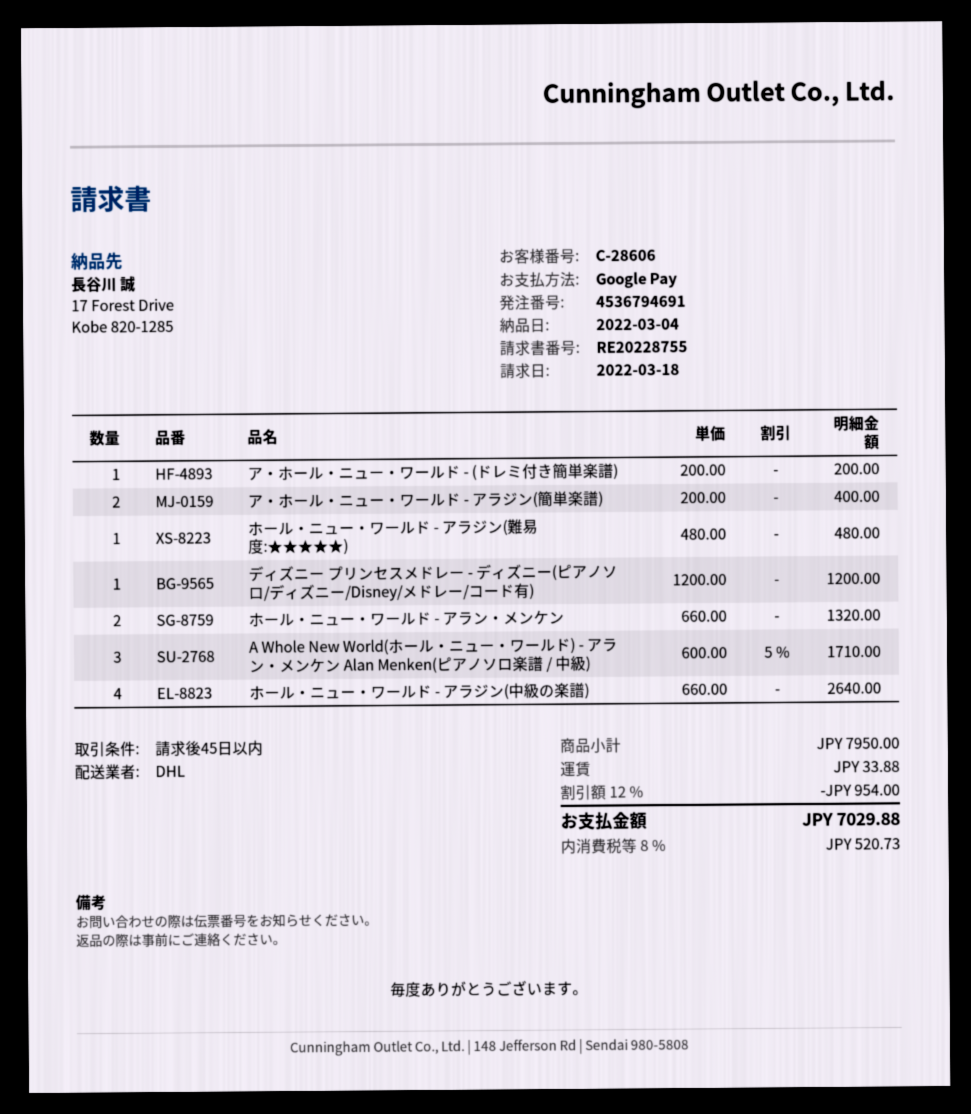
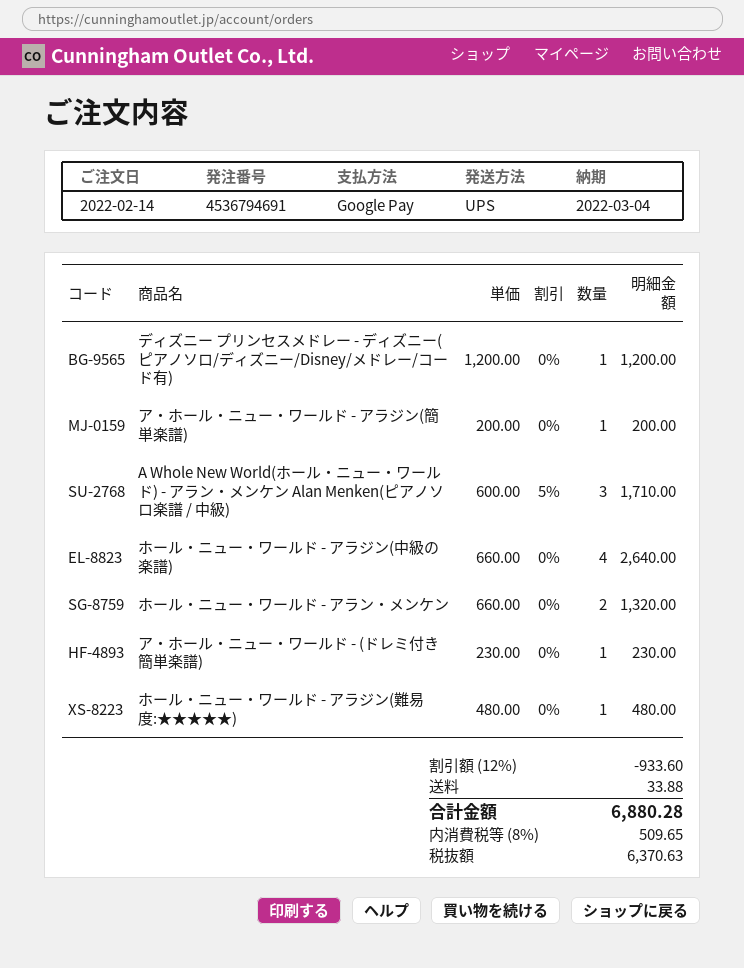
shipping method: DHL -> UPS
ア・ホール・ニュー・ワールド - (ドレミ付き簡単楽譜): 1 x 200.00 = 200.00 -> 1 x 230.00 = 230.00
ア・ホール・ニュー・ワールド - アラジン(簡単楽譜): 2 x 200.00 = 400.00 -> 1 x 200.00 = 200.00
discount: 12% = 954.00 -> 12% = 933.60
tax: 8% = 520.73 -> 8% = 509.65
total: 7029.88 -> 6880.28

